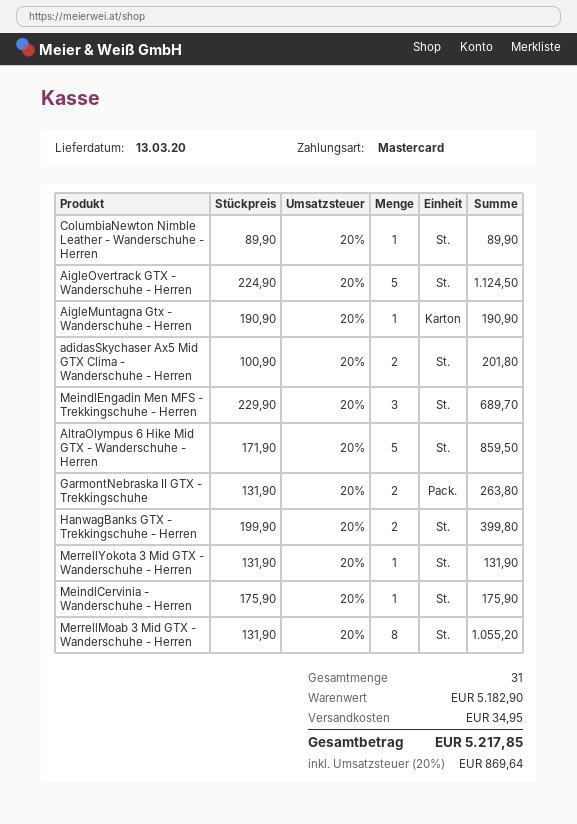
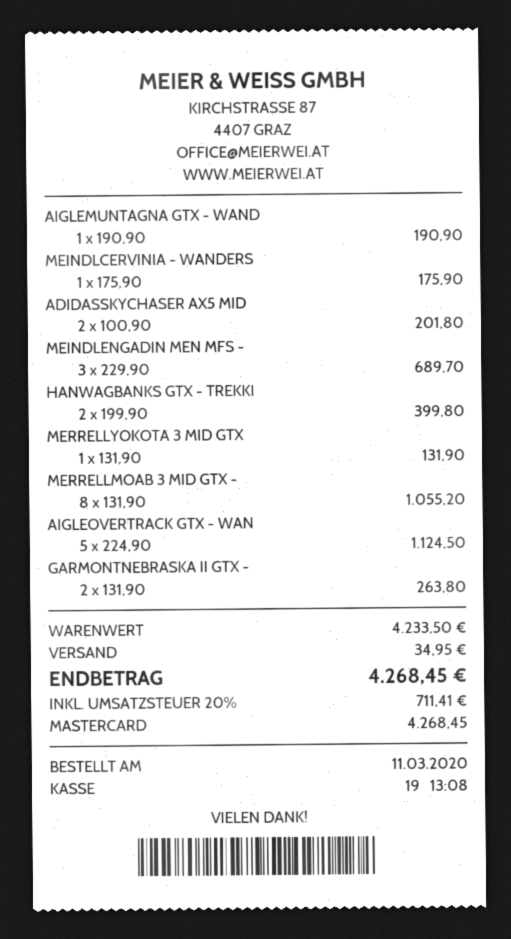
ColumbiaNewton Nimble Leather - Wanderschuhe - Herren: 1 x 89.90 = 89.90 -> none
AltraOlympus 6 Hike Mid GTX - Wanderschuhe - Herren: 5 x 171.90 = 859.50 -> none
subtotal: 5182.90 -> 4233.50
tax: 20% = 869.64 -> 20% = 711.41
total: 5217.85 -> 4268.45

